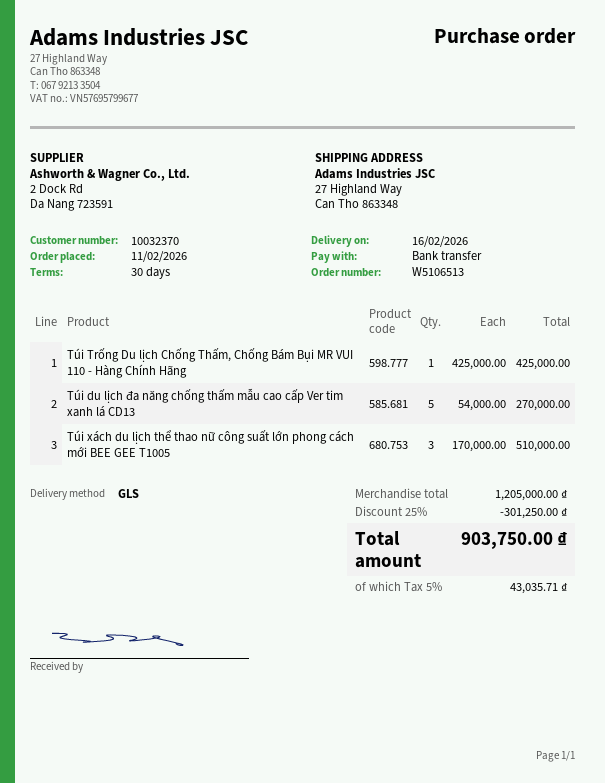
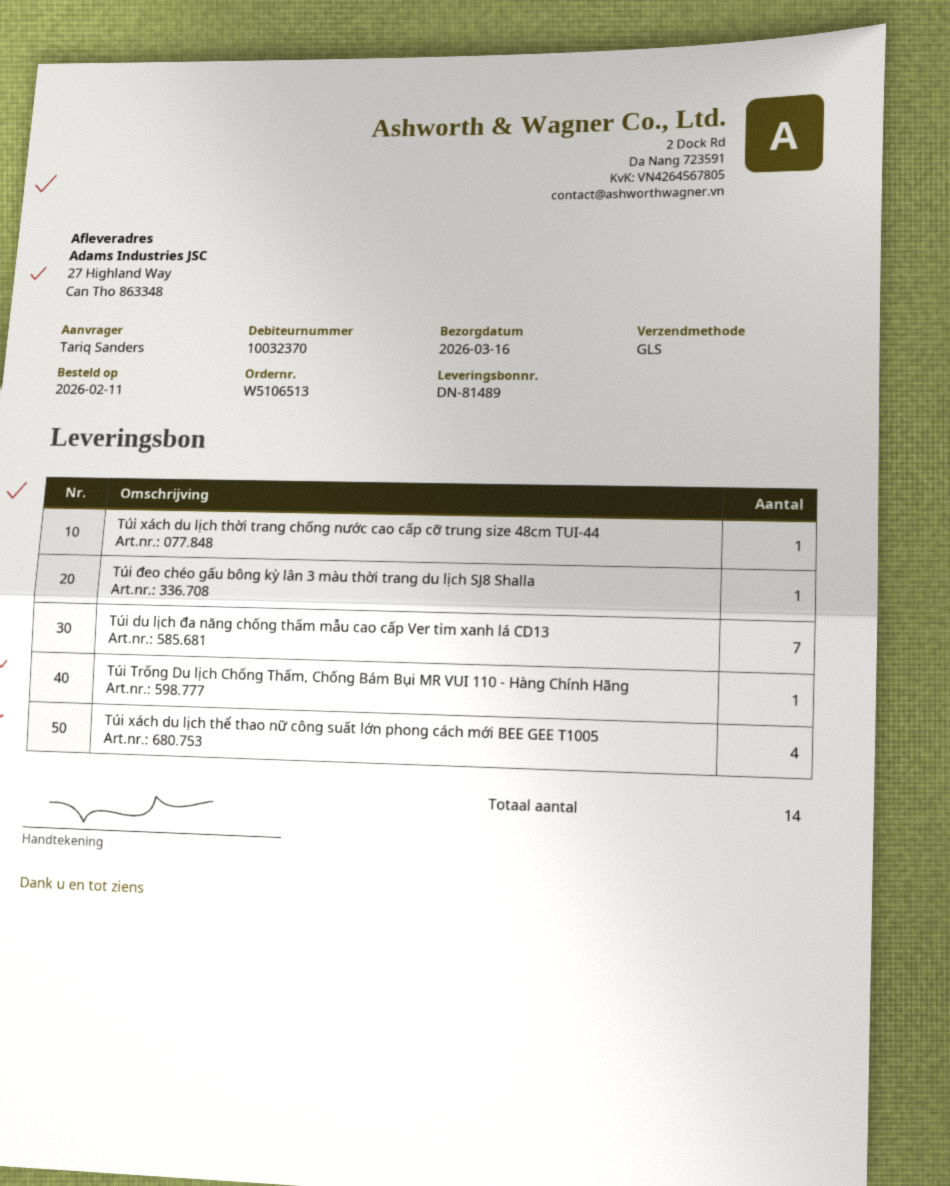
delivery date: 2026-02-16 -> 2026-03-16
Túi du lịch đa năng chống thấm mẫu cao cấp Ver tim xanh lá CD13: 5 -> 7
Túi xách du lịch thể thao nữ công suất lớn phong cách mới BEE GEE T1005: 3 -> 4
Túi xách du lịch thời trang chống nước cao cấp cỡ trung size 48cm TUI-44: none -> 1
Túi đeo chéo gấu bông kỳ lân 3 màu thời trang du lịch SJ8 Shalla: none -> 1

